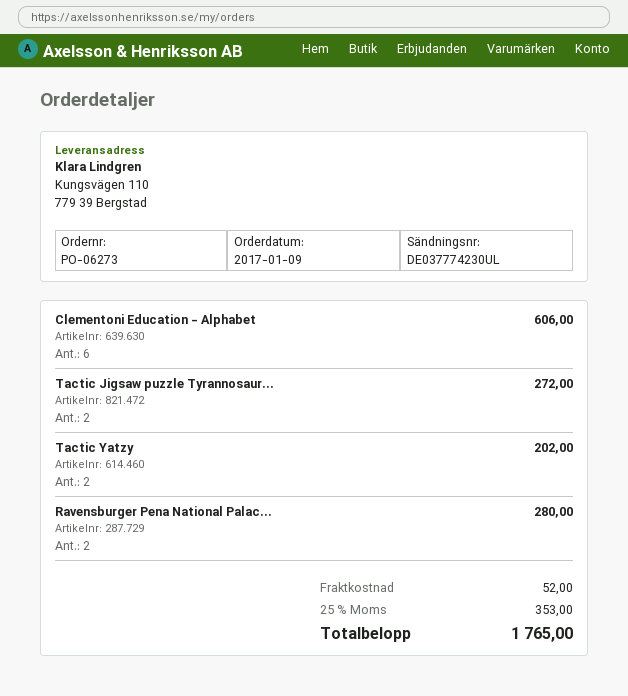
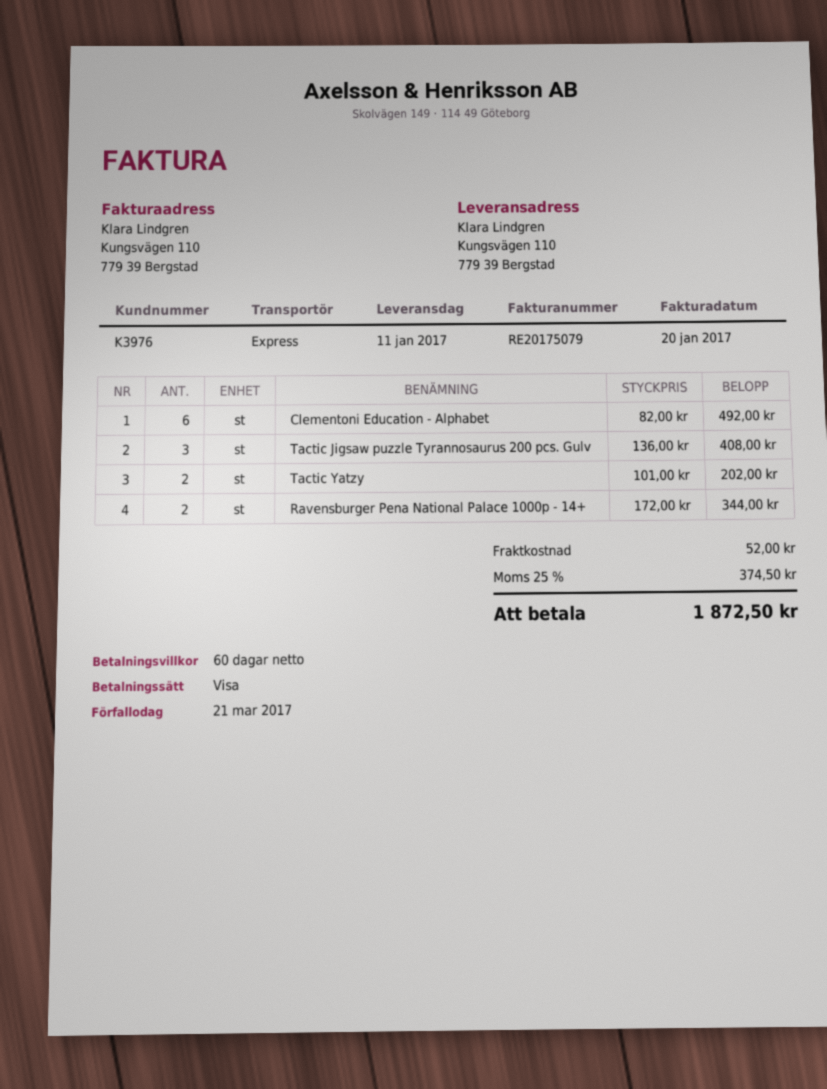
Clementoni Education - Alphabet: 6 for 606.00 -> 6 for 492.00
Tactic Jigsaw puzzle Tyrannosaur...: 2 for 272.00 -> 3 for 408.00
Ravensburger Pena National Palac...: 2 for 280.00 -> 2 for 344.00
tax: 25% = 353.00 -> 25% = 374.50
total: 1765.00 -> 1872.50

